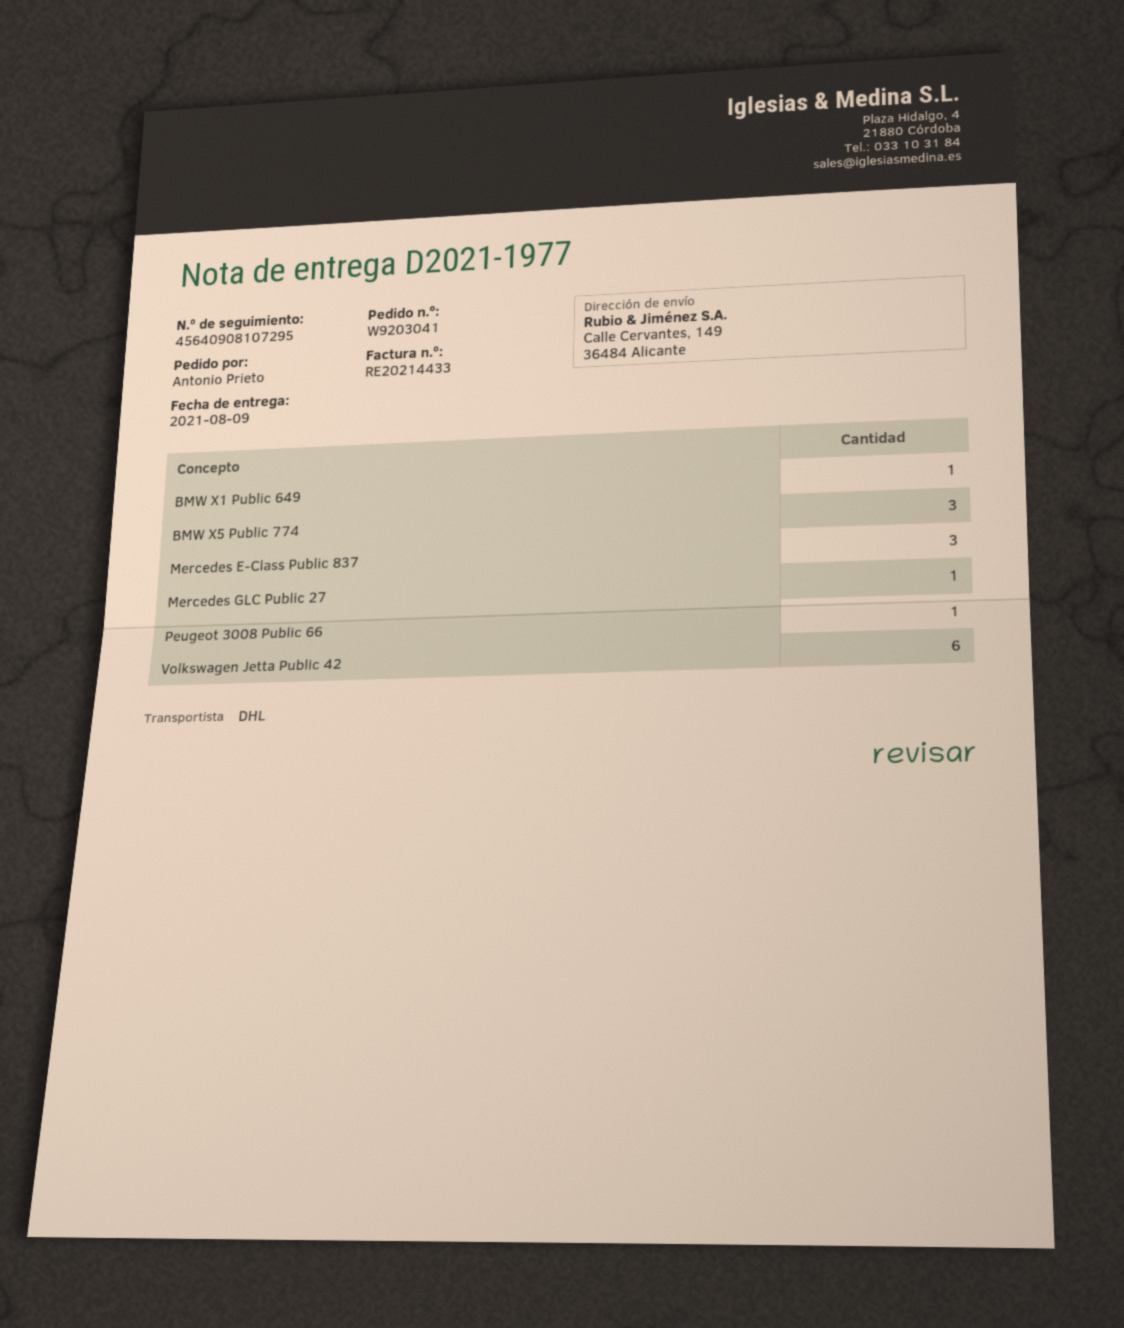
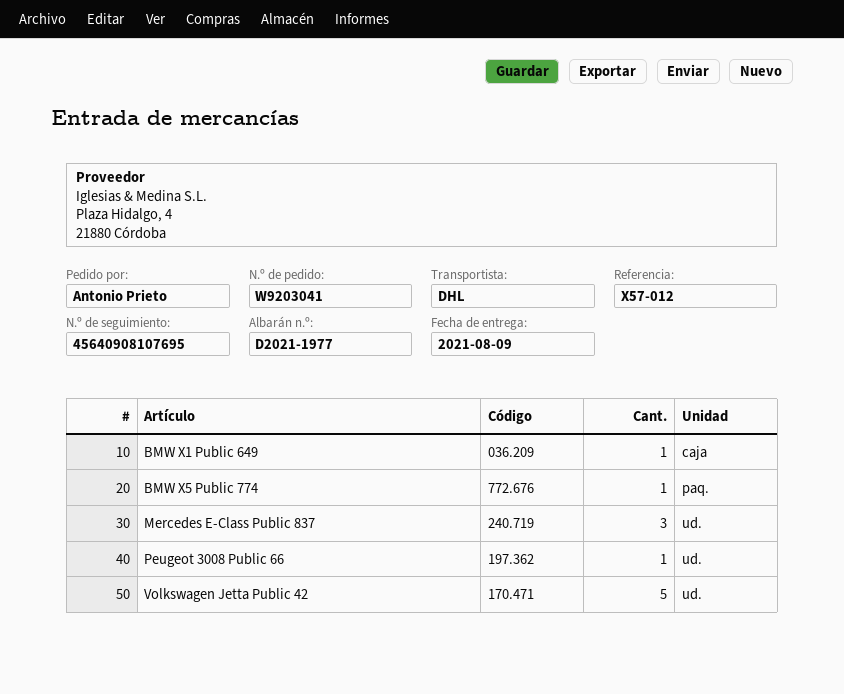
tracking number: 45640908107295 -> 45640908107695
BMW X5 Public 774: 3 -> 1
Mercedes GLC Public 27: 1 -> none
Volkswagen Jetta Public 42: 6 -> 5

